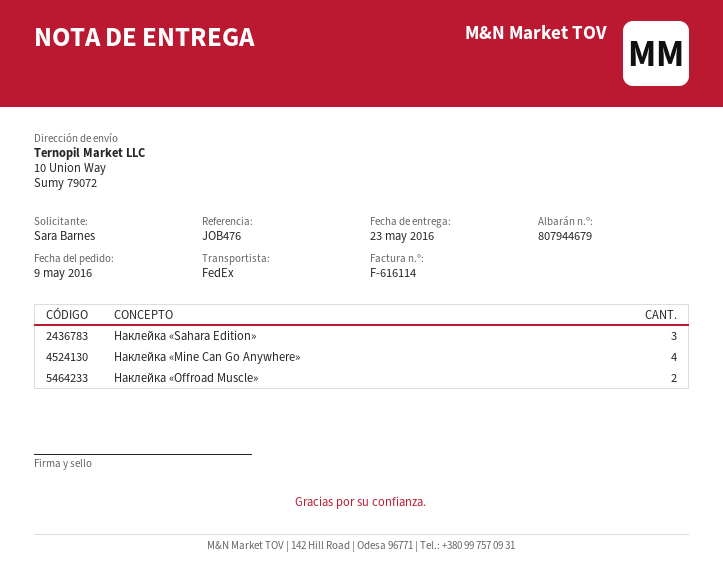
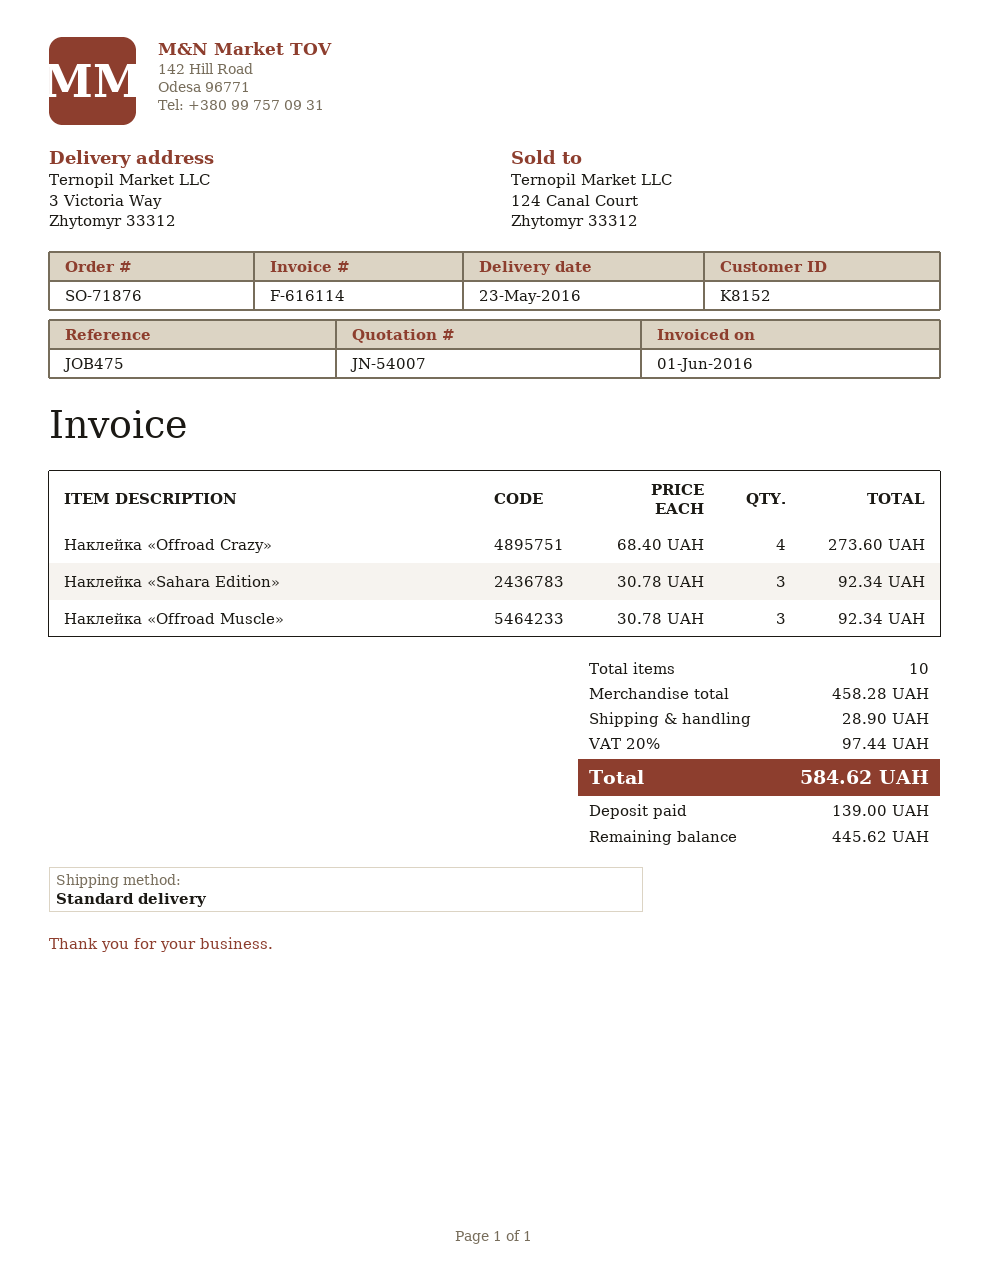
reference: JOB476 -> JOB475
shipping method: FedEx -> standard
ship to: 10 Union Way, Sumy 79072 -> 3 Victoria Way, Zhytomyr 33312
Наклейка «Mine Can Go Anywhere»: 4 -> none
Наклейка «Offroad Muscle»: 2 -> 3
Наклейка «Offroad Crazy»: none -> 4

